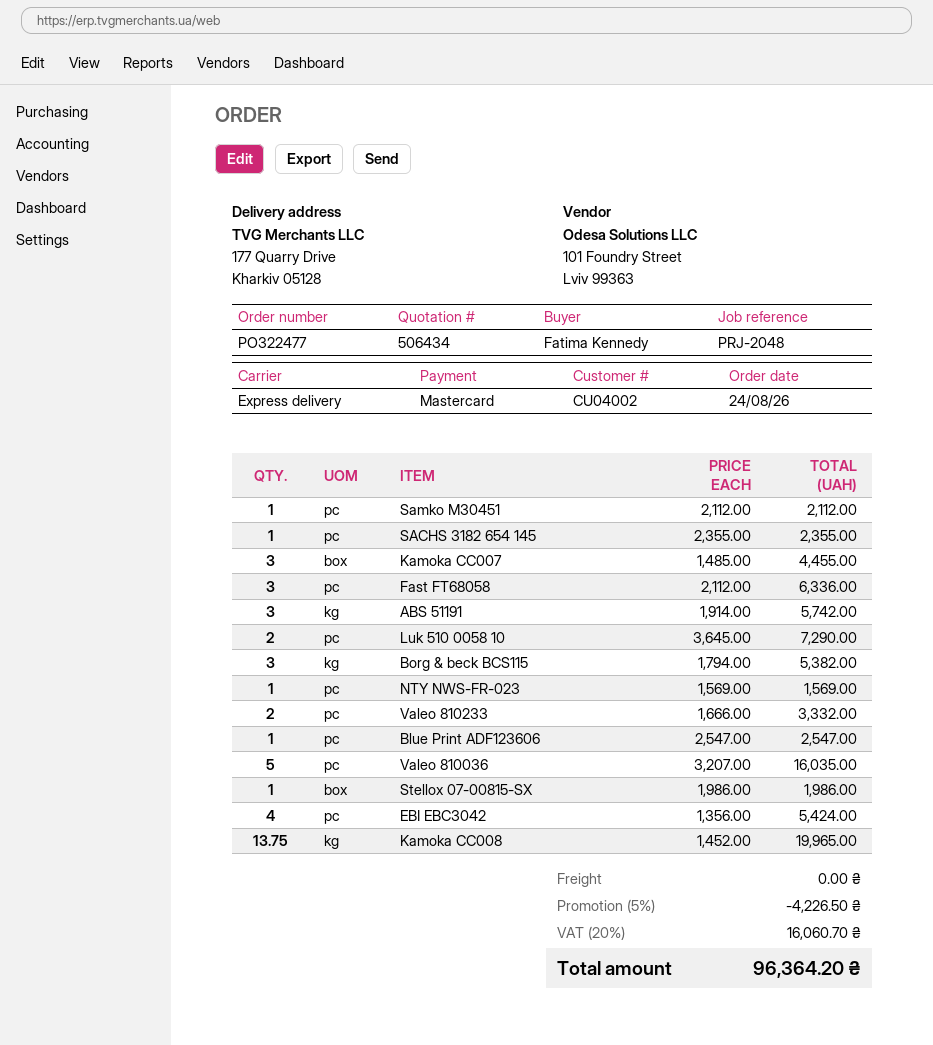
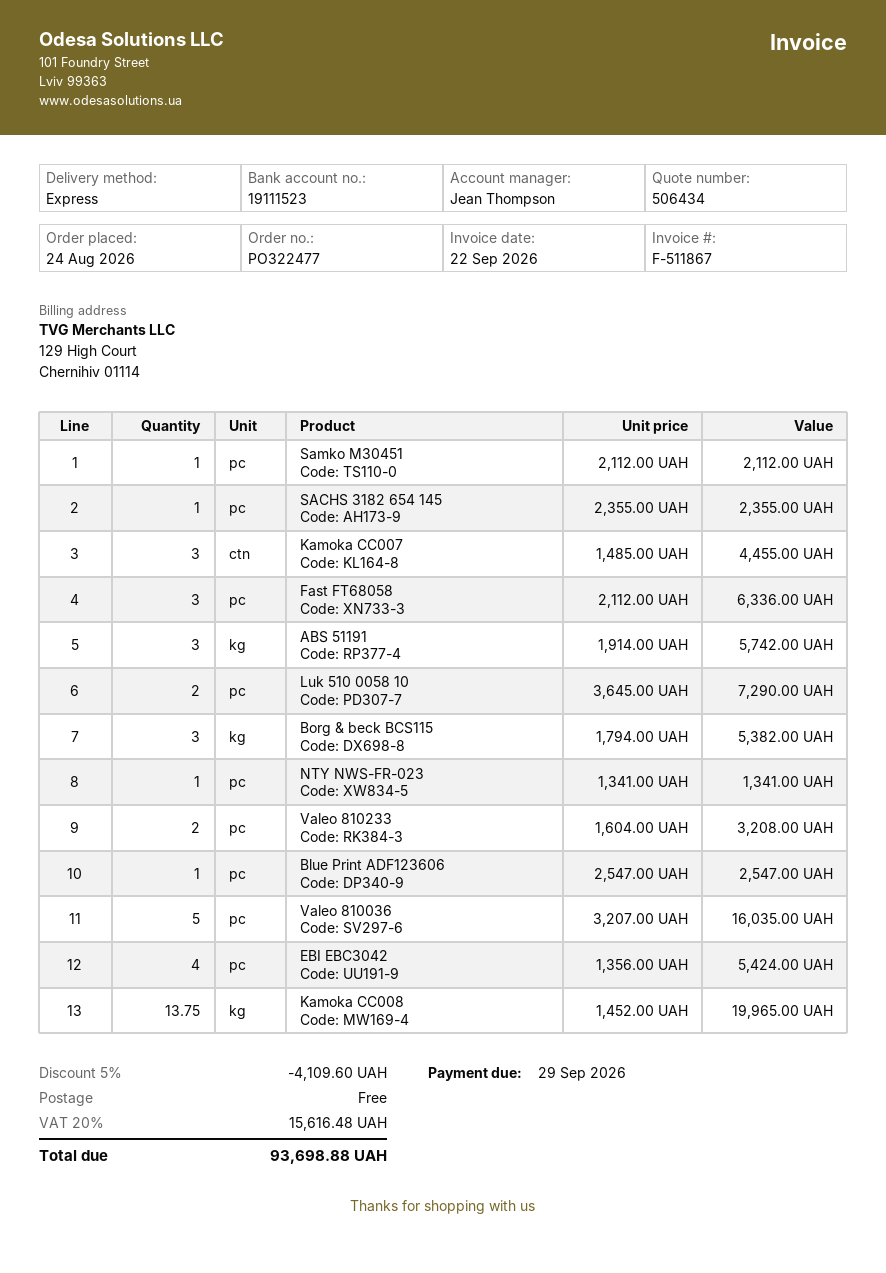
NTY NWS-FR-023: 1 x 1569.00 = 1569.00 -> 1 x 1341.00 = 1341.00
Valeo 810233: 2 x 1666.00 = 3332.00 -> 2 x 1604.00 = 3208.00
Stellox 07-00815-SX: 1 x 1986.00 = 1986.00 -> none
discount: 5% = 4226.50 -> 5% = 4109.60
tax: 20% = 16060.70 -> 20% = 15616.48
total: 96364.20 -> 93698.88

